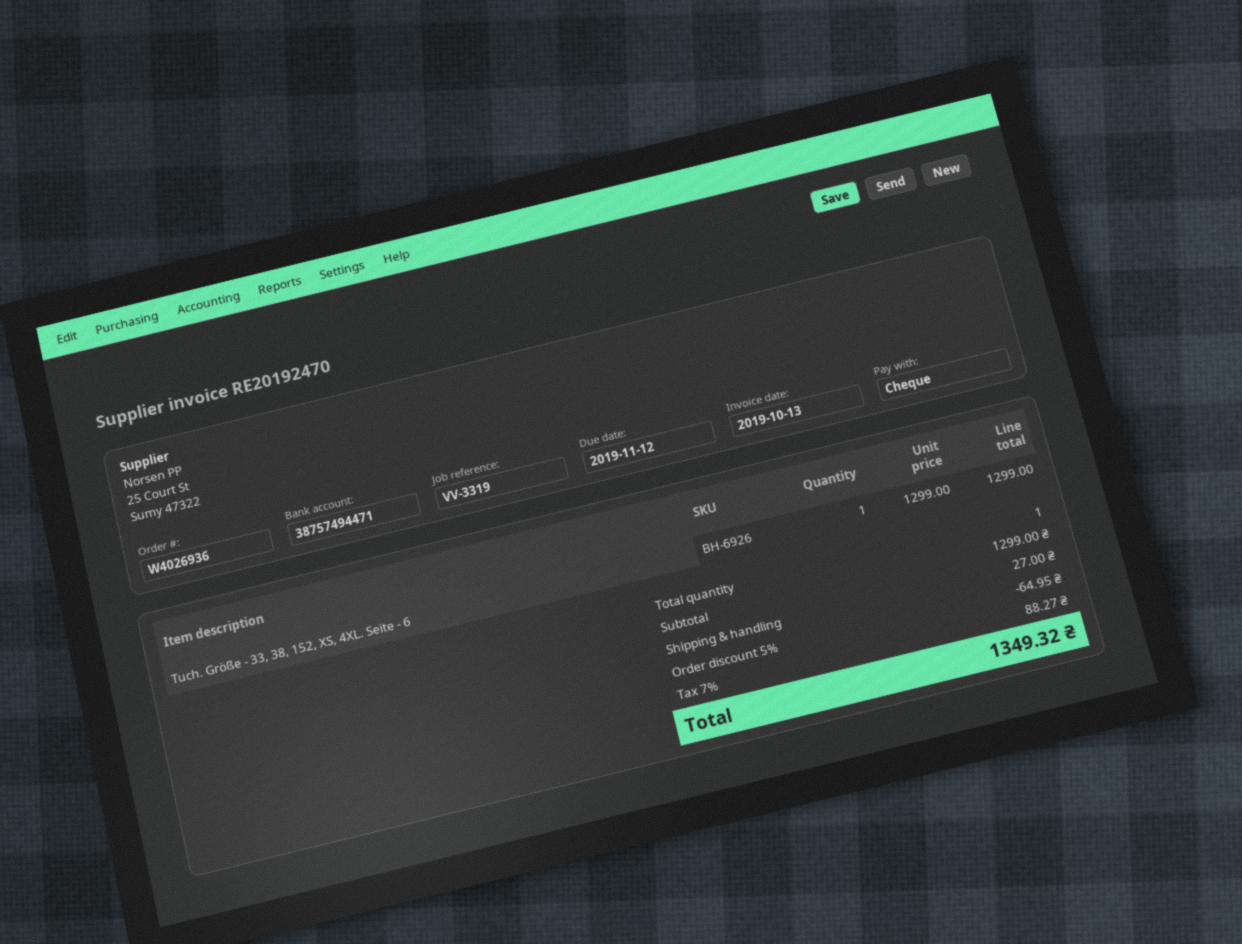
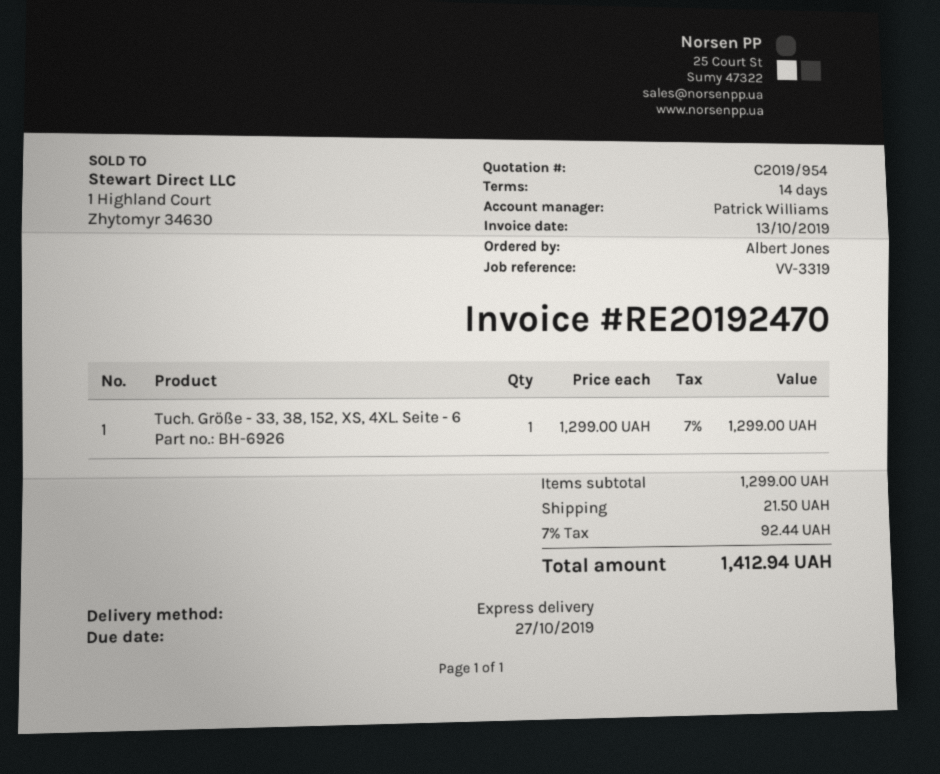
due date: 2019-11-12 -> 2019-10-27
discount: 5% = 64.95 -> none
shipping: 27.00 -> 21.50
tax: 7% = 88.27 -> 7% = 92.44
total: 1349.32 -> 1412.94

